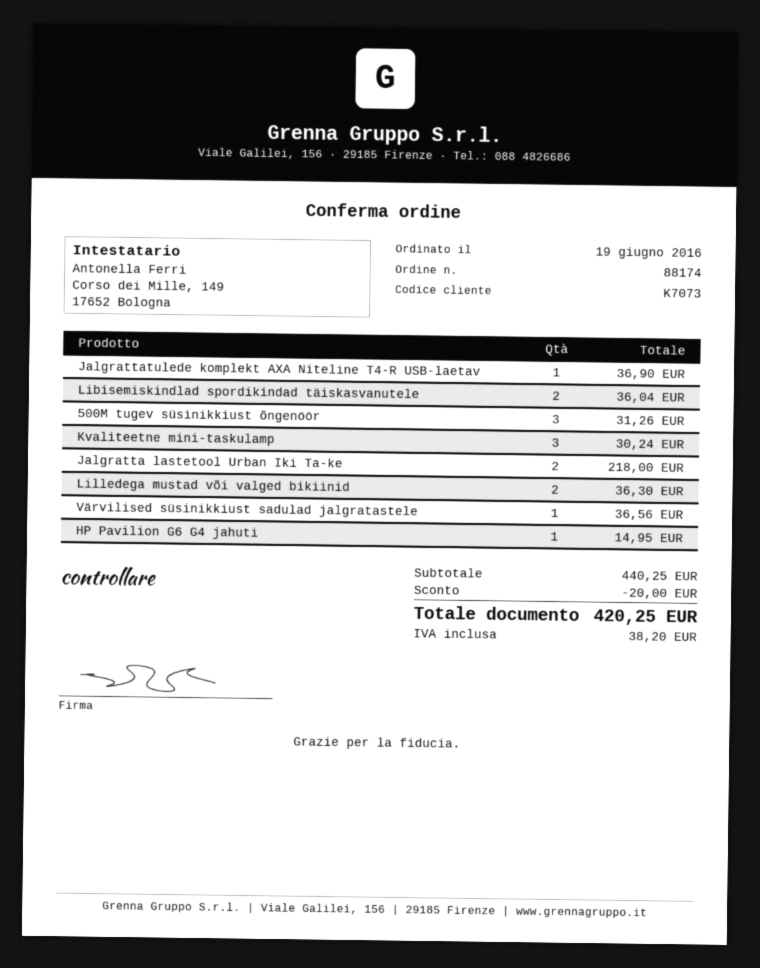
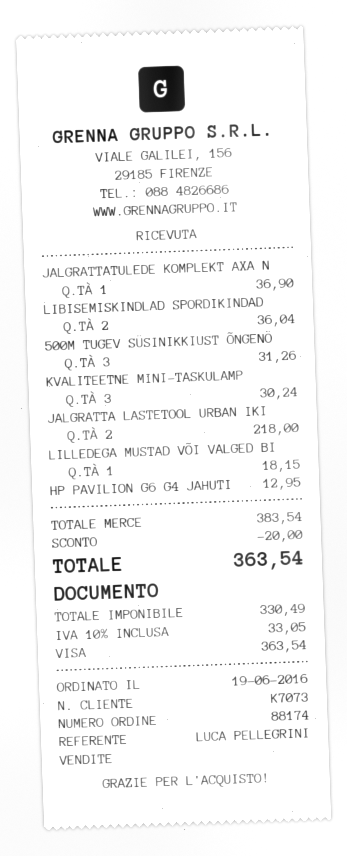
Lilledega mustad või valged bikiinid: 2 for 36.30 -> 1 for 18.15
Värvilised süsinikkiust sadulad jalgratastele: 1 for 36.56 -> none
HP Pavilion G6 G4 jahuti: 1 for 14.95 -> 1 for 12.95
subtotal: 440.25 -> 383.54
tax: 38.20 -> 33.05
total: 420.25 -> 363.54

